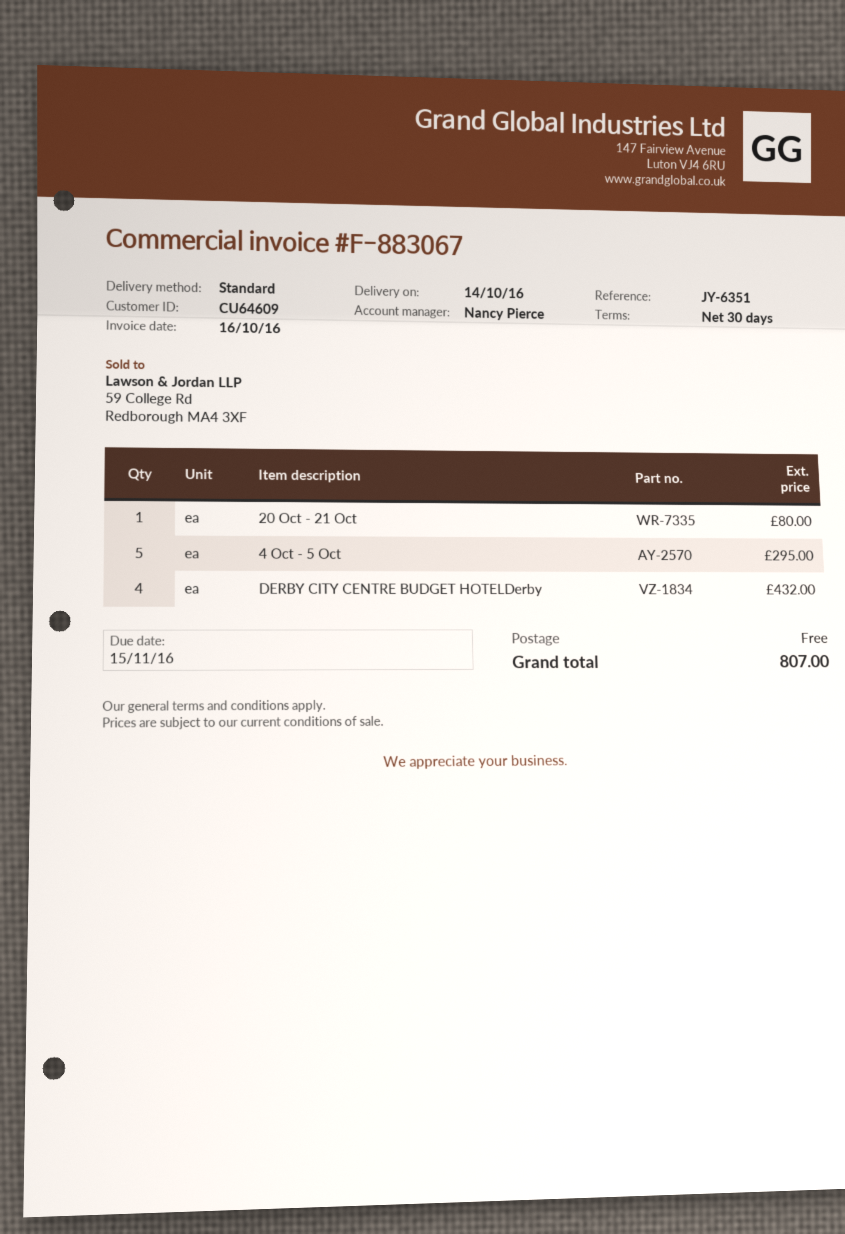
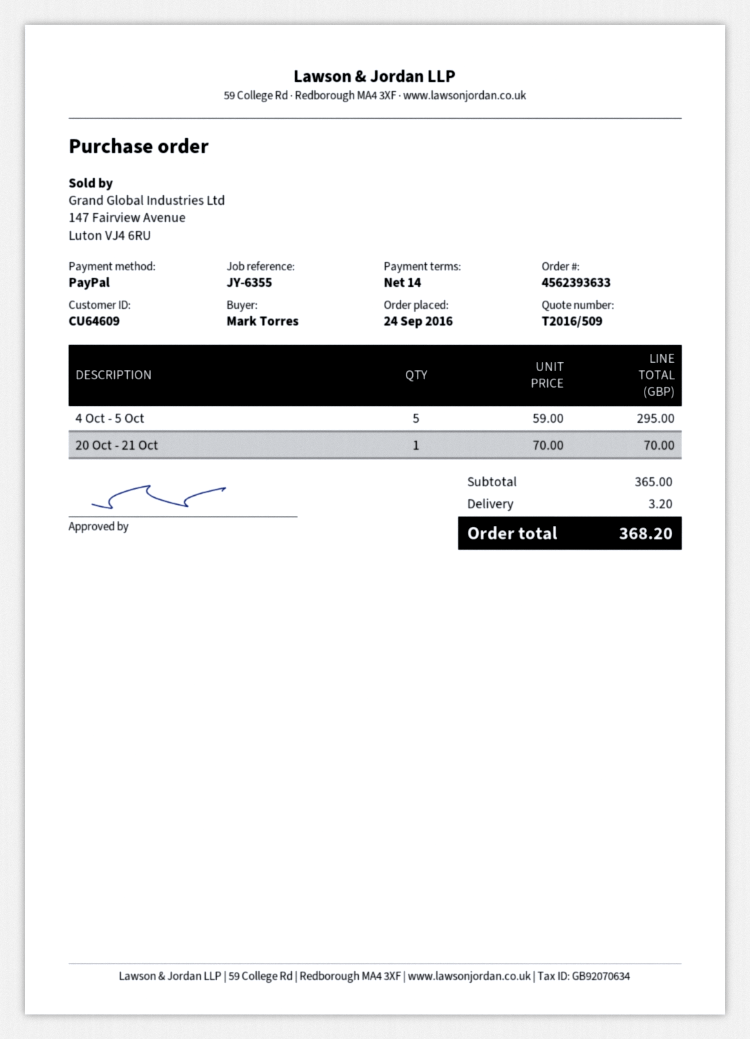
payment terms: 30 days -> 14 days
reference: JY-6351 -> JY-6355
20 Oct - 21 Oct: 1 for 80.00 -> 1 for 70.00
DERBY CITY CENTRE BUDGET HOTELDerby: 4 for 432.00 -> none
shipping: 0.00 -> 3.20
total: 807.00 -> 368.20

